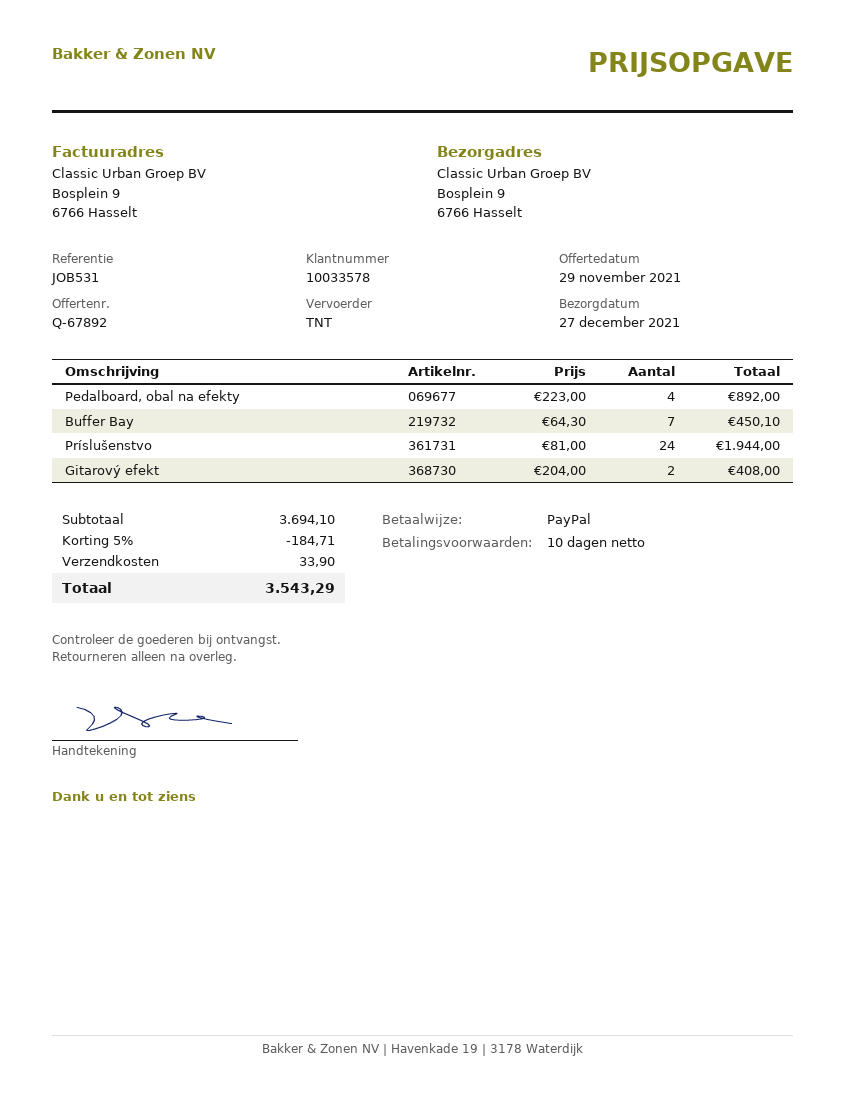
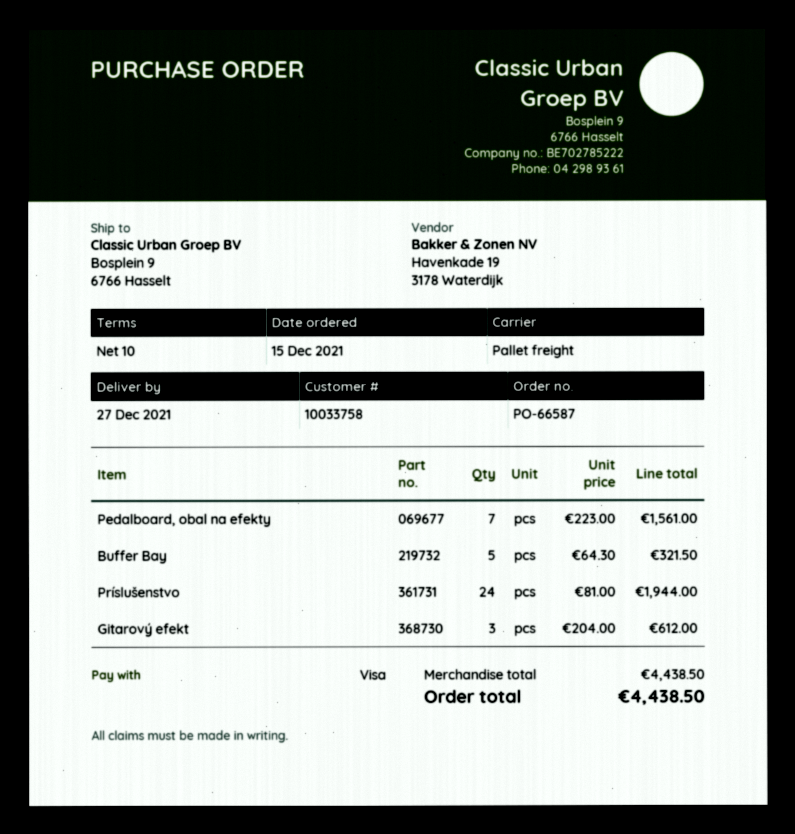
customer number: 10033578 -> 10033758
payment method: PayPal -> Visa
shipping method: TNT -> pallet freight
Pedalboard, obal na efekty: 4 x 223.00 = 892.00 -> 7 x 223.00 = 1561.00
Buffer Bay: 7 x 64.30 = 450.10 -> 5 x 64.30 = 321.50
Gitarový efekt: 2 x 204.00 = 408.00 -> 3 x 204.00 = 612.00
subtotal: 3694.10 -> 4438.50
discount: 5% = 184.71 -> none
shipping: 33.90 -> none
total: 3543.29 -> 4438.50

